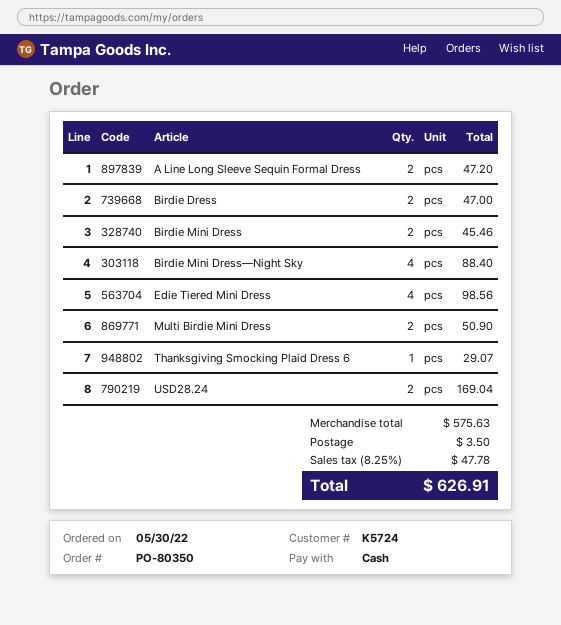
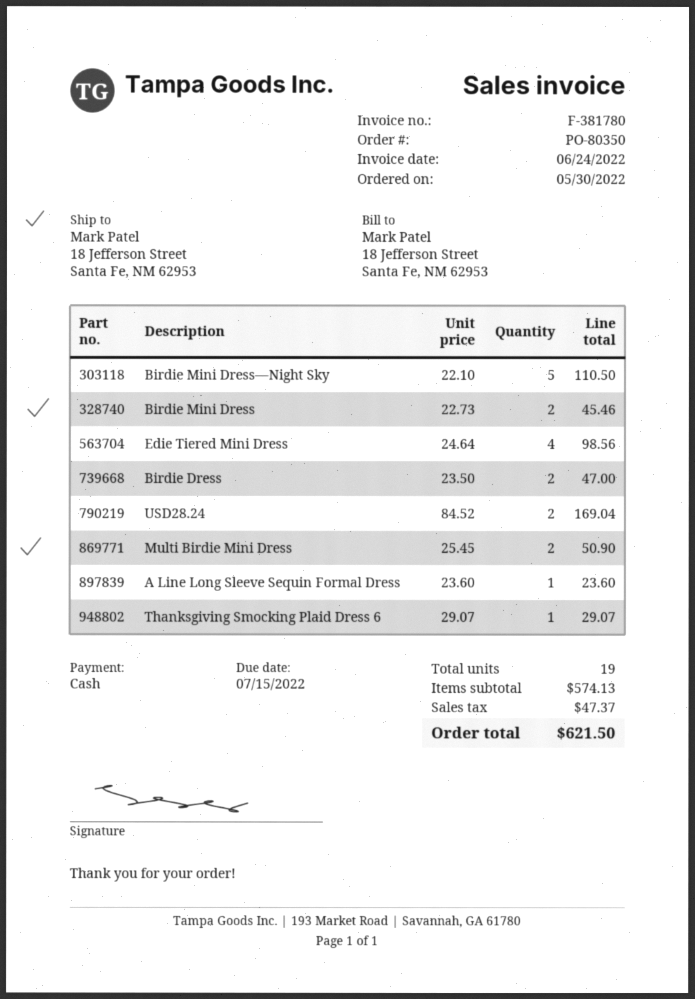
A Line Long Sleeve Sequin Formal Dress: 2 for 47.20 -> 1 for 23.60
Birdie Mini Dress—Night Sky: 4 for 88.40 -> 5 for 110.50
subtotal: 575.63 -> 574.13
shipping: 3.50 -> none
tax: 47.78 -> 47.37
total: 626.91 -> 621.50

